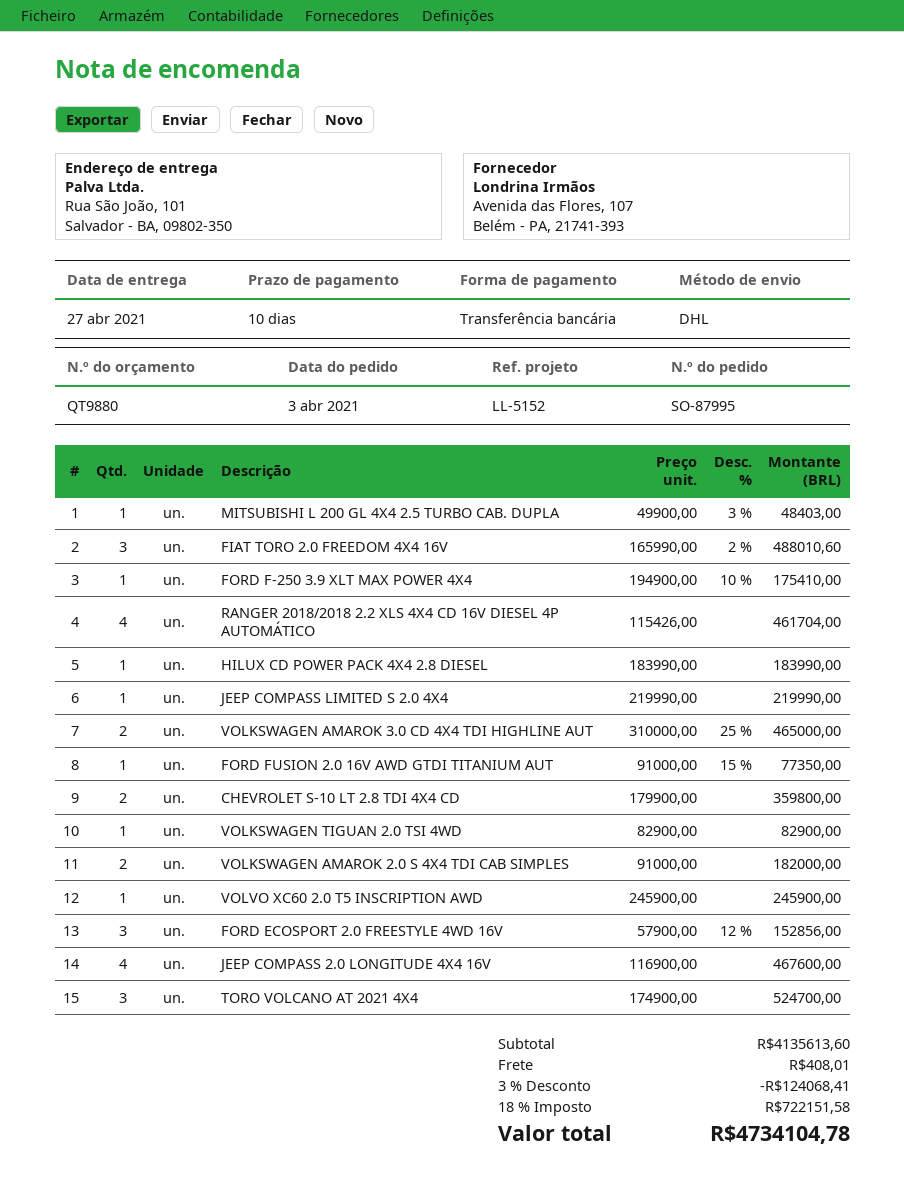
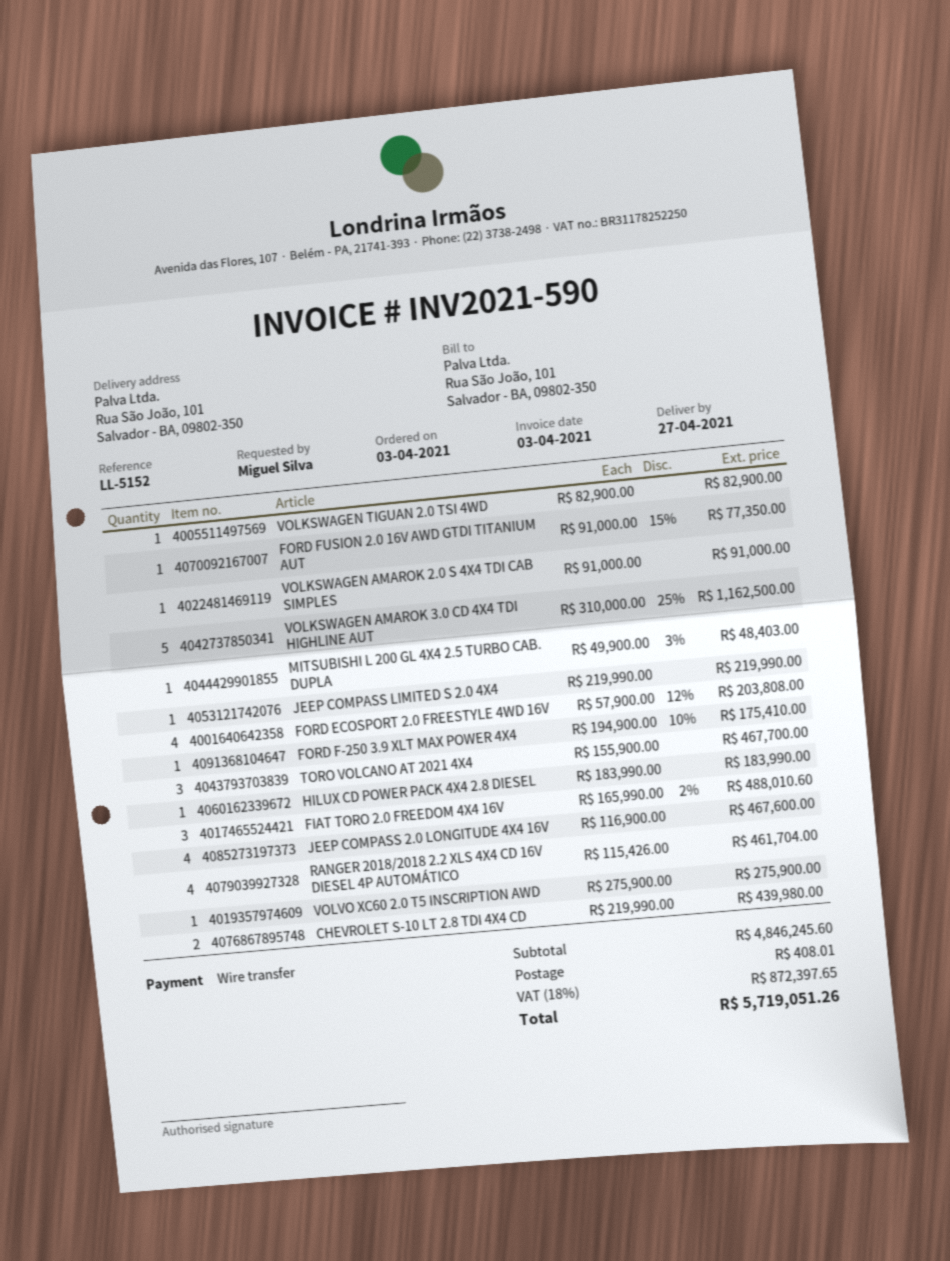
VOLKSWAGEN AMAROK 3.0 CD 4X4 TDI HIGHLINE AUT: 2 x 310000.00 - 25% = 465000.00 -> 5 x 310000.00 - 25% = 1162500.00
CHEVROLET S-10 LT 2.8 TDI 4X4 CD: 2 x 179900.00 = 359800.00 -> 2 x 219990.00 = 439980.00
VOLKSWAGEN AMAROK 2.0 S 4X4 TDI CAB SIMPLES: 2 x 91000.00 = 182000.00 -> 1 x 91000.00 = 91000.00
VOLVO XC60 2.0 T5 INSCRIPTION AWD: 1 x 245900.00 = 245900.00 -> 1 x 275900.00 = 275900.00
FORD ECOSPORT 2.0 FREESTYLE 4WD 16V: 3 x 57900.00 - 12% = 152856.00 -> 4 x 57900.00 - 12% = 203808.00
TORO VOLCANO AT 2021 4X4: 3 x 174900.00 = 524700.00 -> 3 x 155900.00 = 467700.00
subtotal: 4135613.60 -> 4846245.60
discount: 3% = 124068.41 -> none
tax: 18% = 722151.58 -> 18% = 872397.65
total: 4734104.78 -> 5719051.26

